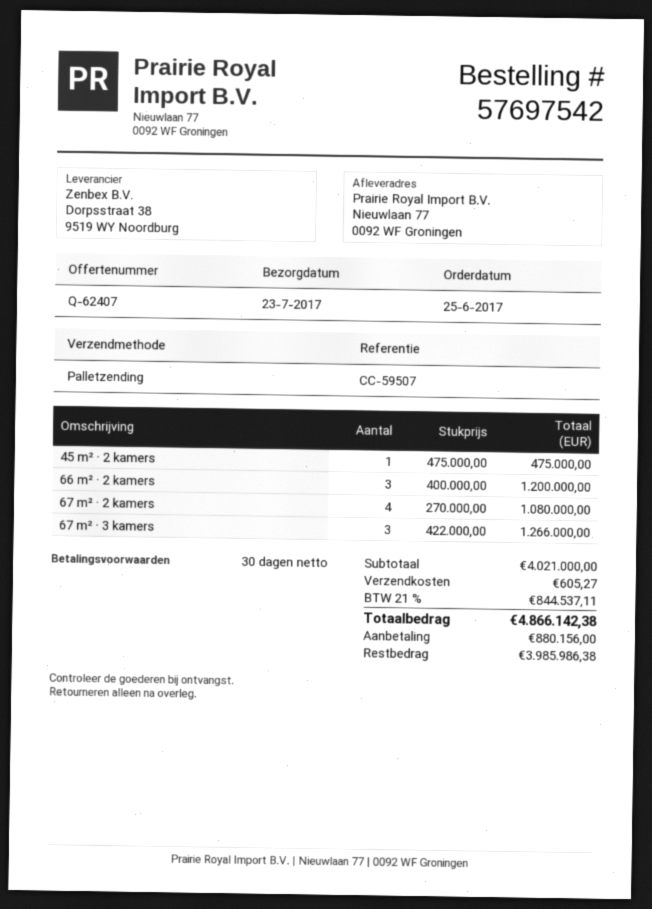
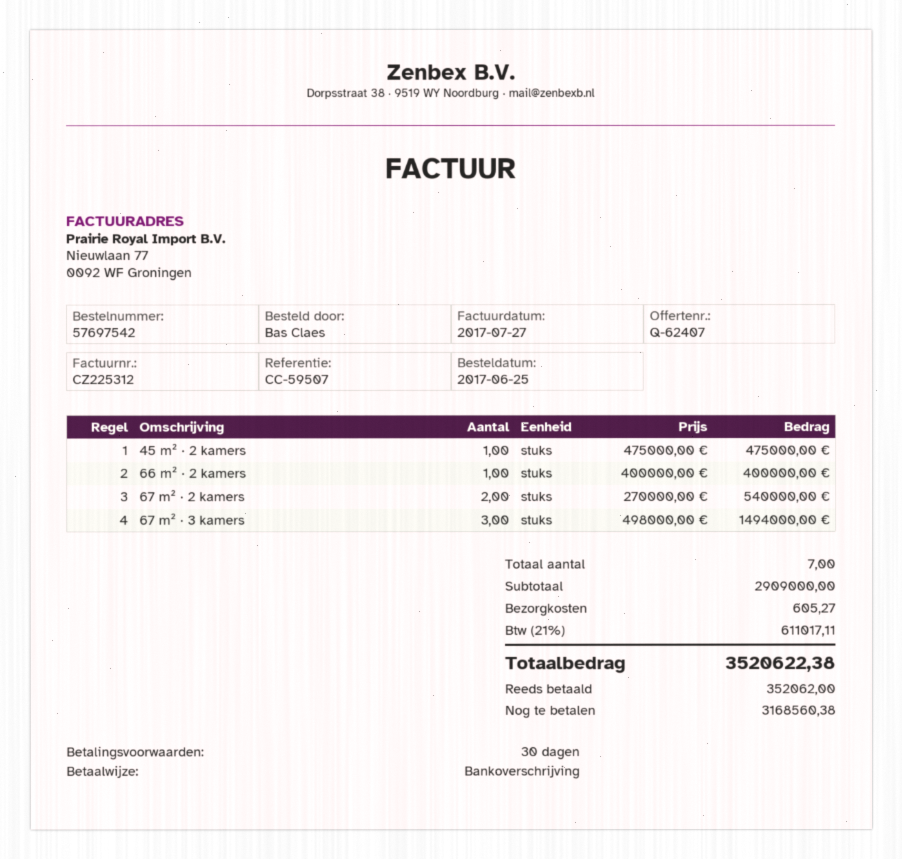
66 m² · 2 kamers: 3 x 400000.00 = 1200000.00 -> 1 x 400000.00 = 400000.00
67 m² · 2 kamers: 4 x 270000.00 = 1080000.00 -> 2 x 270000.00 = 540000.00
67 m² · 3 kamers: 3 x 422000.00 = 1266000.00 -> 3 x 498000.00 = 1494000.00
subtotal: 4021000.00 -> 2909000.00
tax: 21% = 844537.11 -> 21% = 611017.11
total: 4866142.38 -> 3520622.38
deposit: 880156.00 -> 352062.00
balance: 3985986.38 -> 3168560.38

